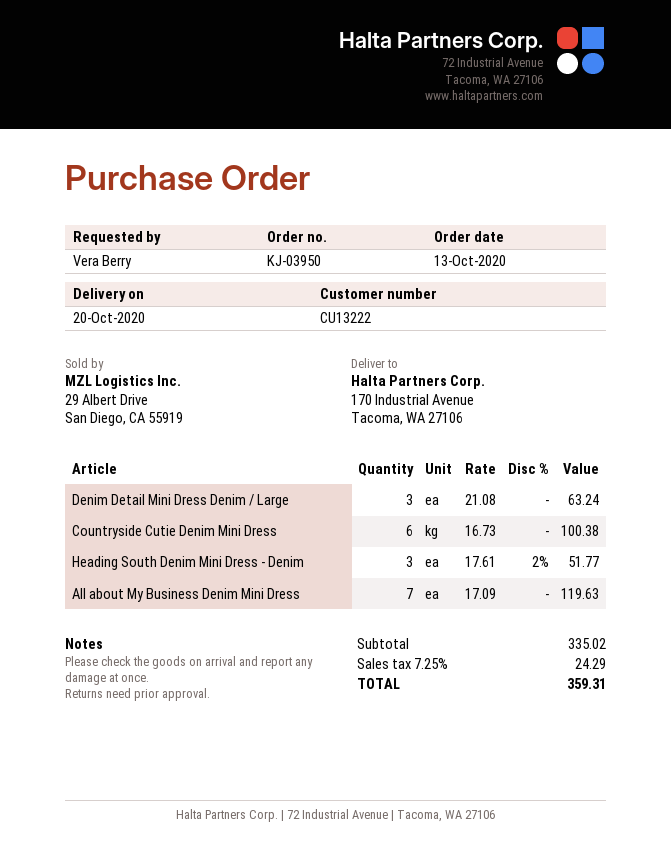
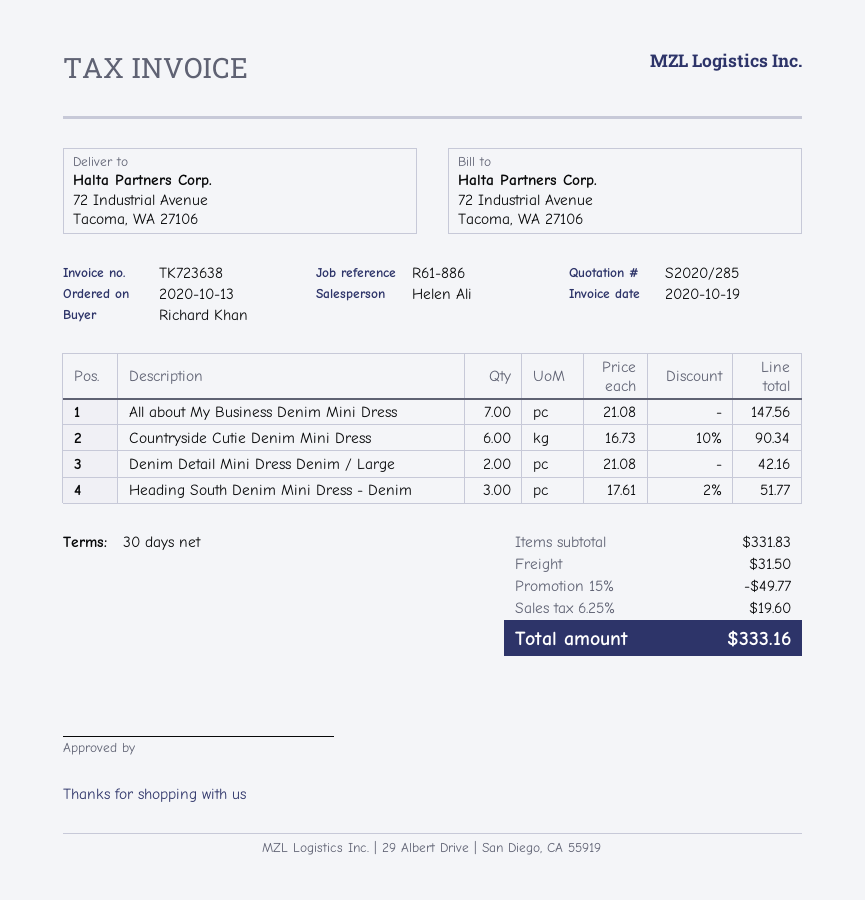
ordered by: Vera Berry -> Richard Khan
ship to: 170 Industrial Avenue, Tacoma, WA 27106 -> 72 Industrial Avenue, Tacoma, WA 27106
Denim Detail Mini Dress Denim / Large: 3 x 21.08 = 63.24 -> 2 x 21.08 = 42.16
Countryside Cutie Denim Mini Dress: 6 x 16.73 = 100.38 -> 6 x 16.73 - 10% = 90.34
All about My Business Denim Mini Dress: 7 x 17.09 = 119.63 -> 7 x 21.08 = 147.56
subtotal: 335.02 -> 331.83
discount: none -> 15% = 49.77
shipping: none -> 31.50
tax: 7.25% = 24.29 -> 6.25% = 19.60
total: 359.31 -> 333.16

